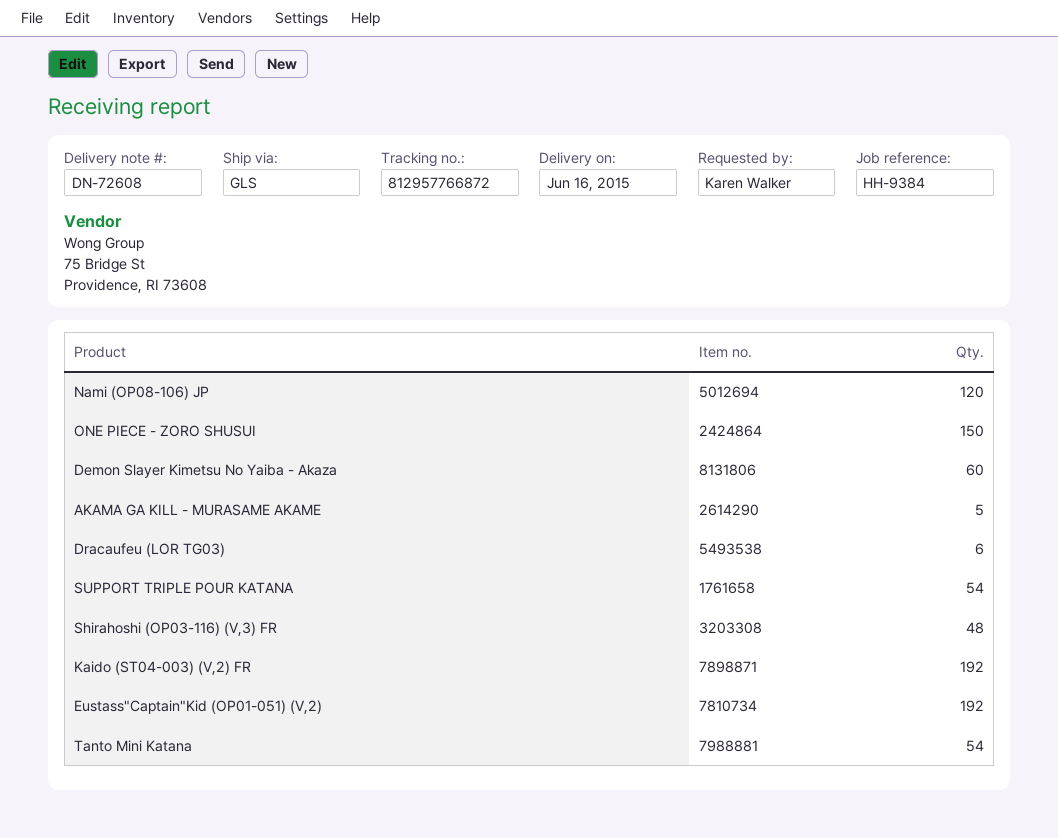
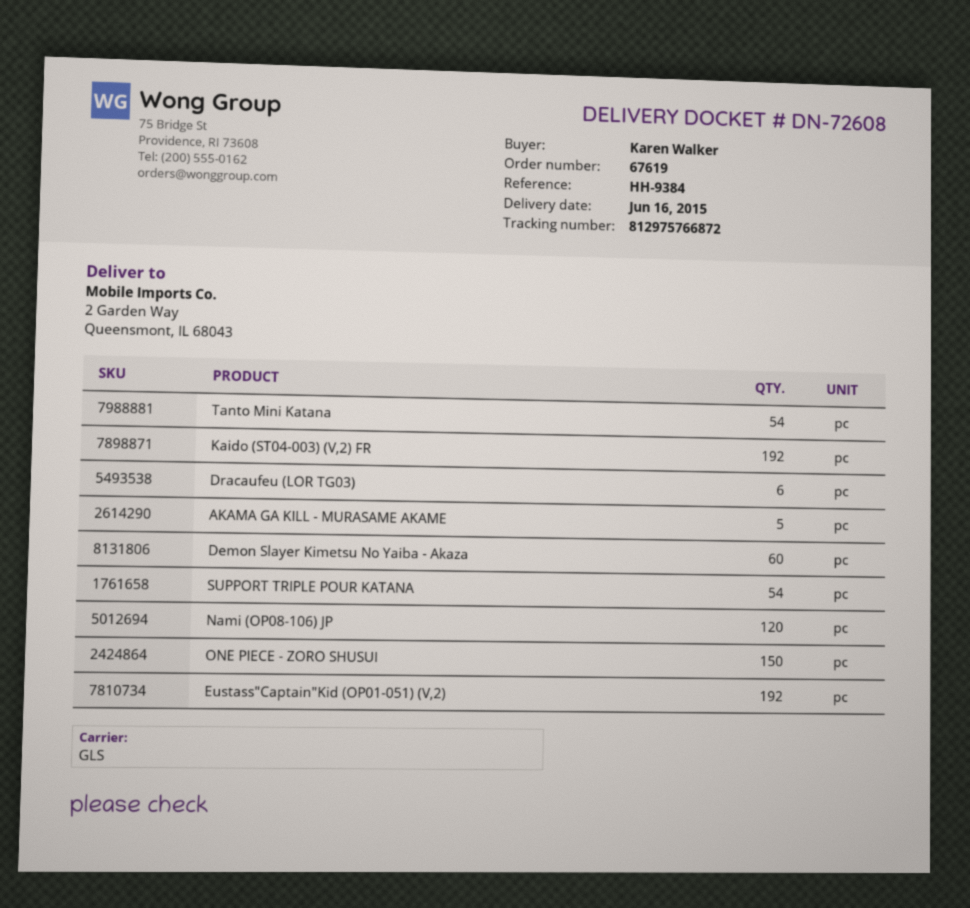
tracking number: 812957766872 -> 812975766872
Shirahoshi (OP03-116) (V,3) FR: 48 -> none

